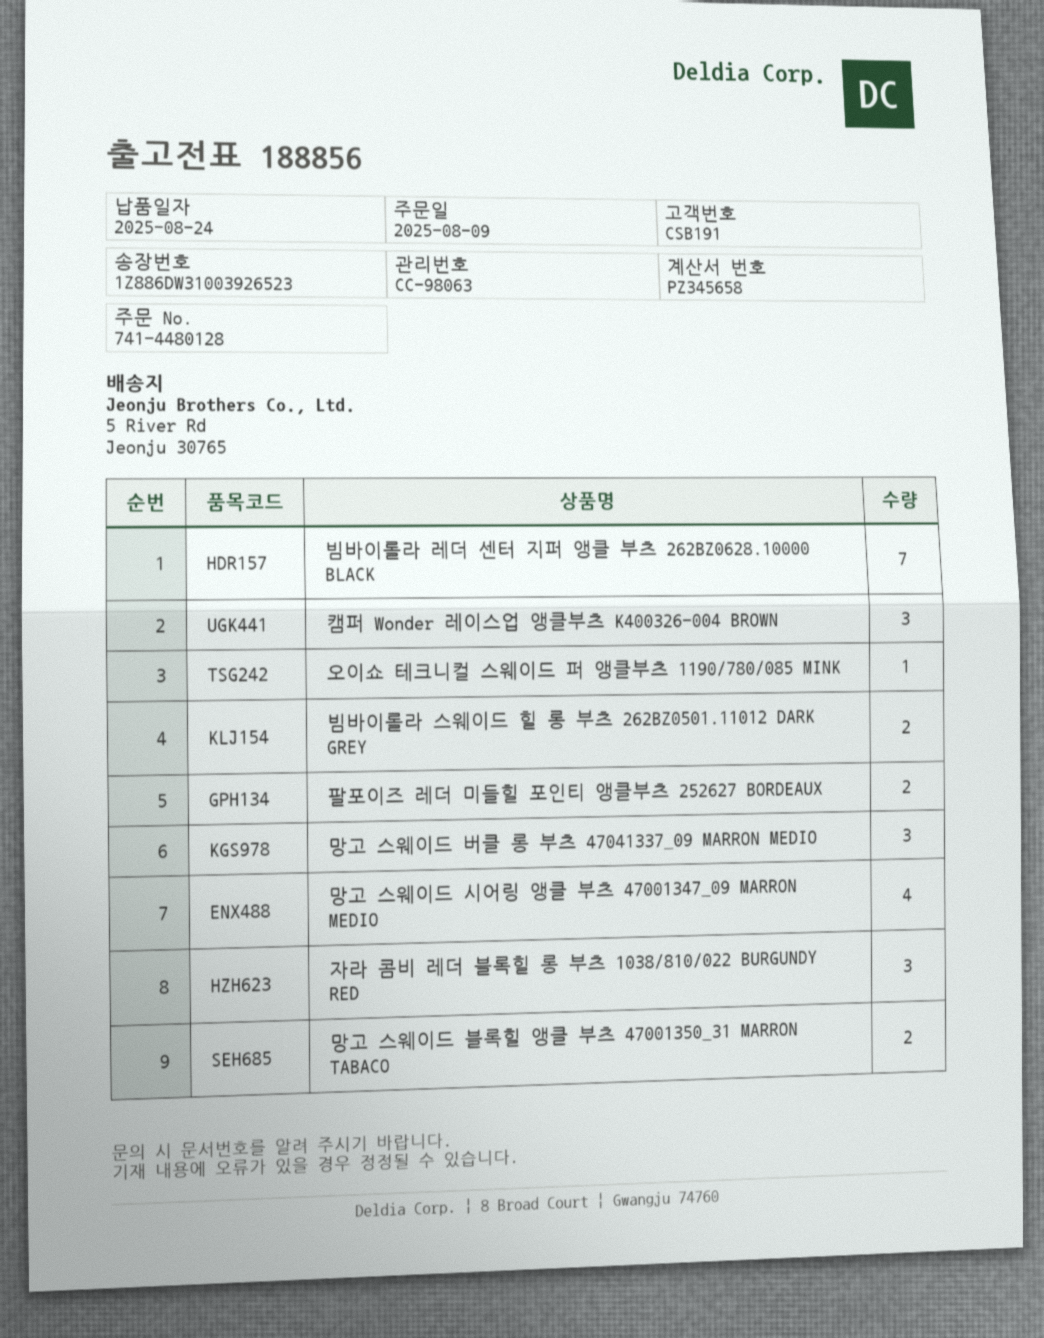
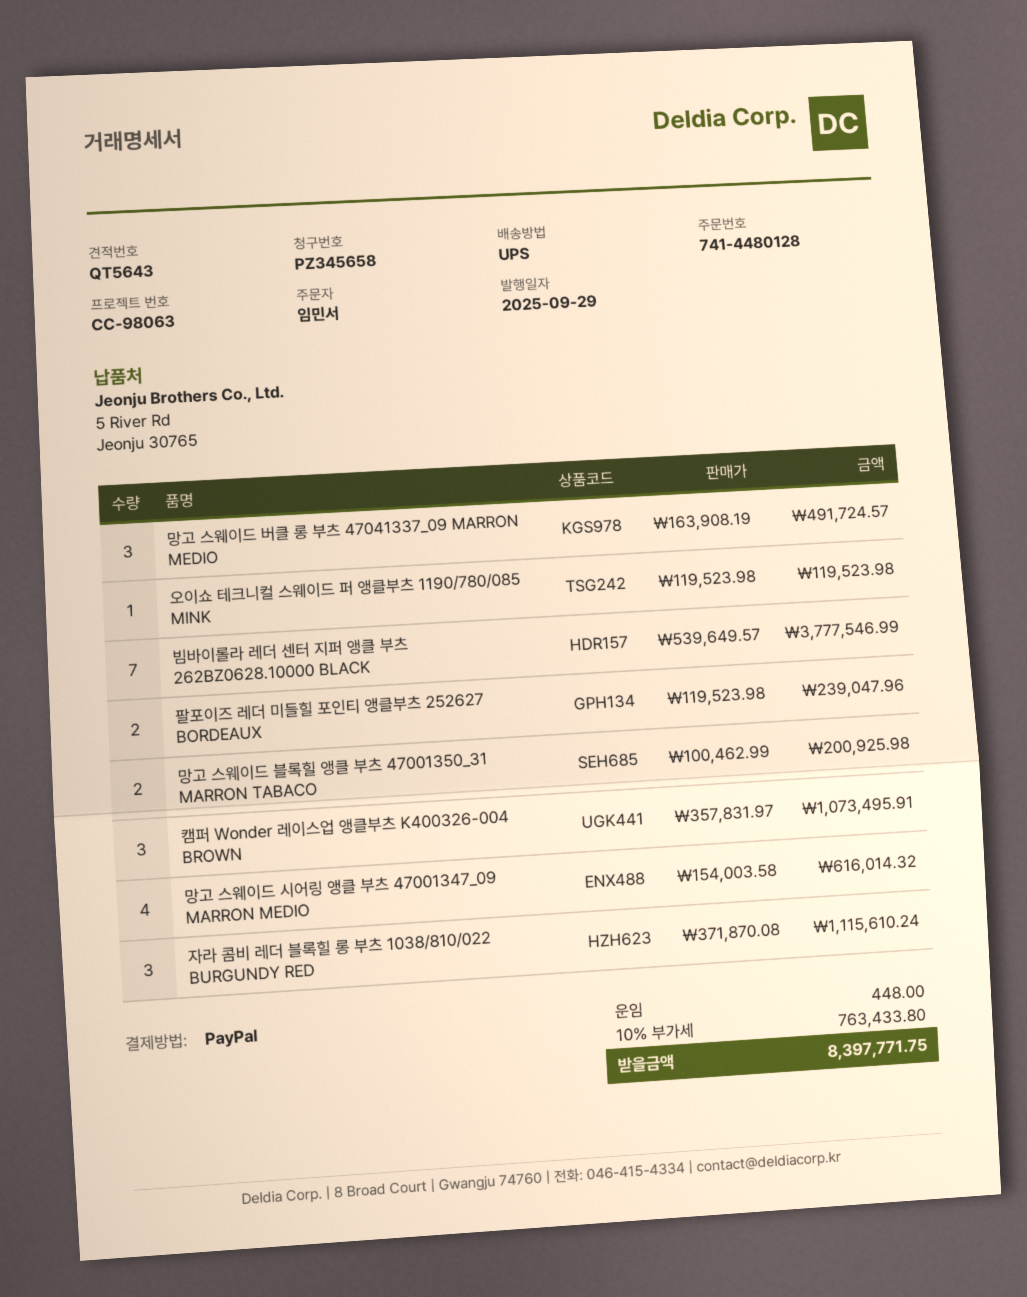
빔바이롤라 스웨이드 힐 롱 부츠 262BZ0501.11012 DARK GREY: 2 -> none

